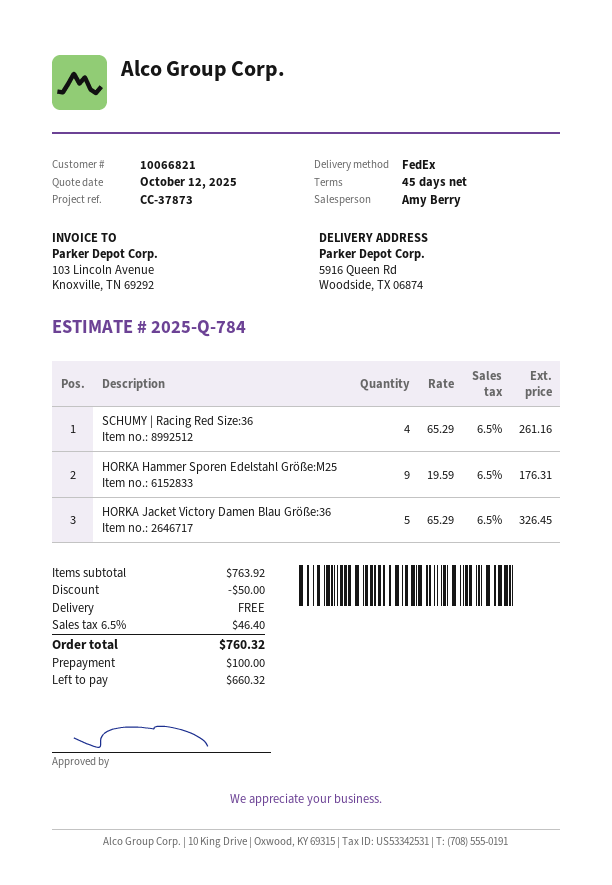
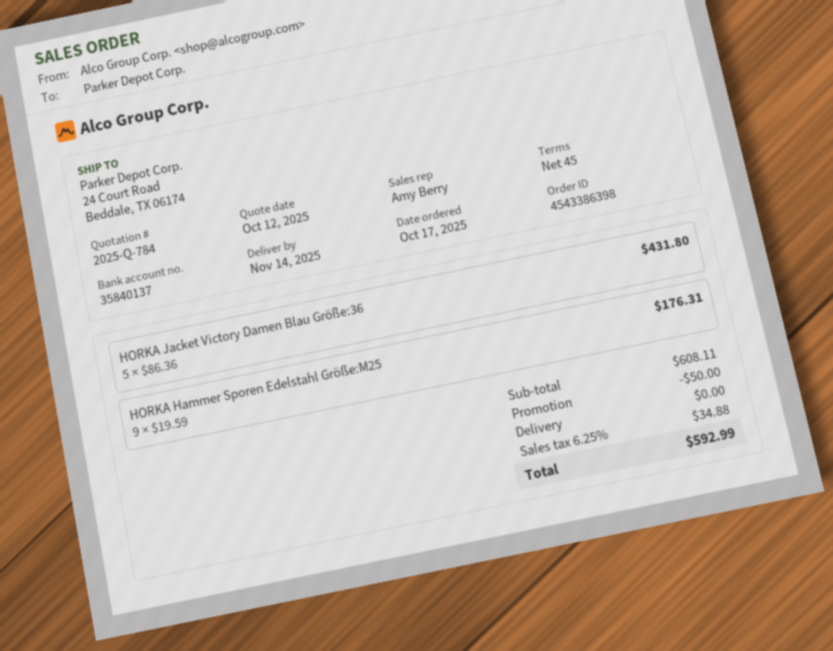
ship to: 5916 Queen Rd, Woodside, TX 06874 -> 24 Court Road, Beddale, TX 06174
SCHUMY | Racing Red Size:36: 4 x 65.29 = 261.16 -> none
HORKA Jacket Victory Damen Blau Größe:36: 5 x 65.29 = 326.45 -> 5 x 86.36 = 431.80
subtotal: 763.92 -> 608.11
tax: 6.5% = 46.40 -> 6.25% = 34.88
total: 760.32 -> 592.99

